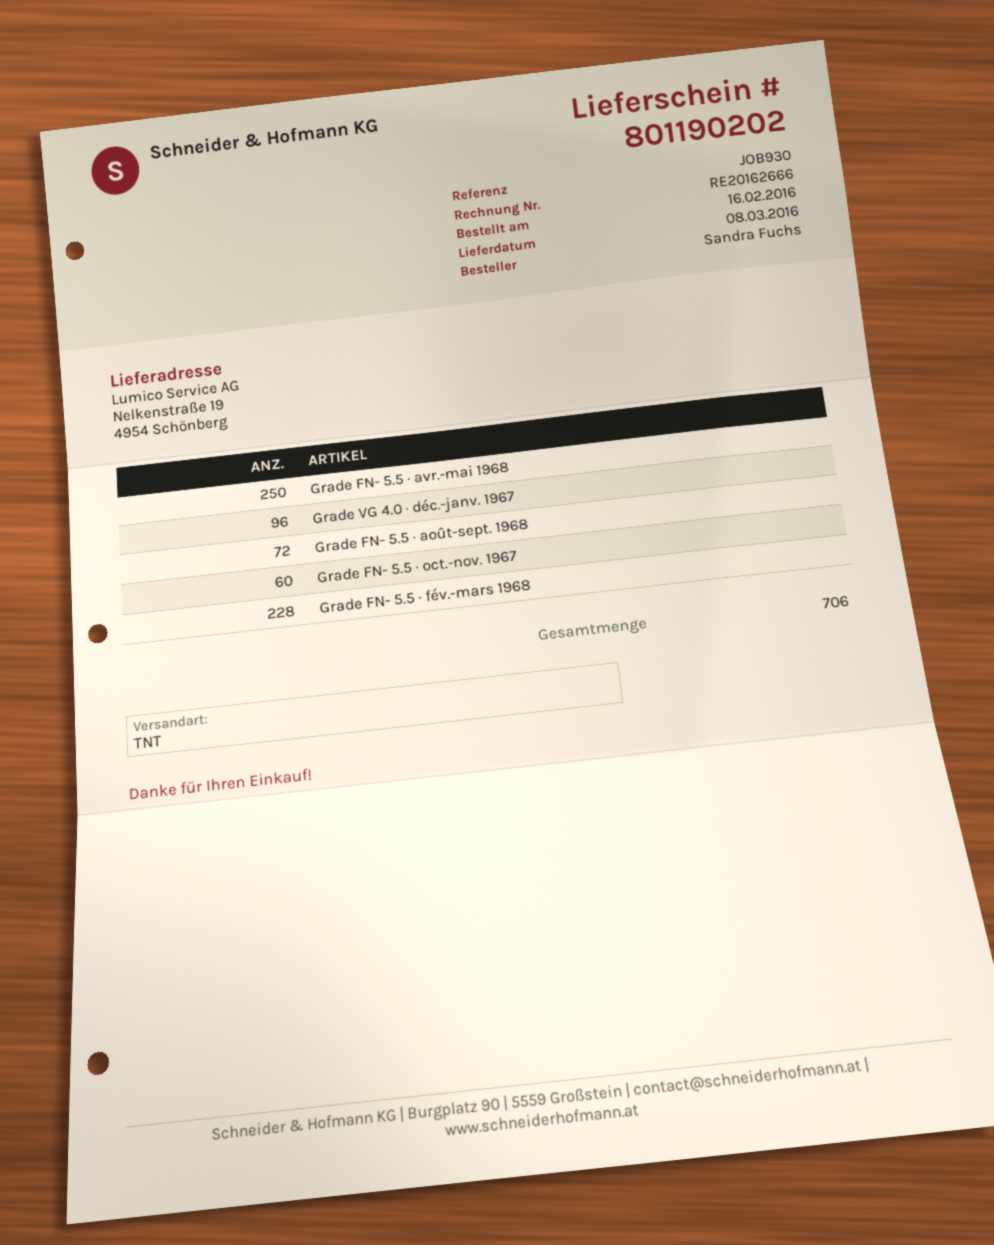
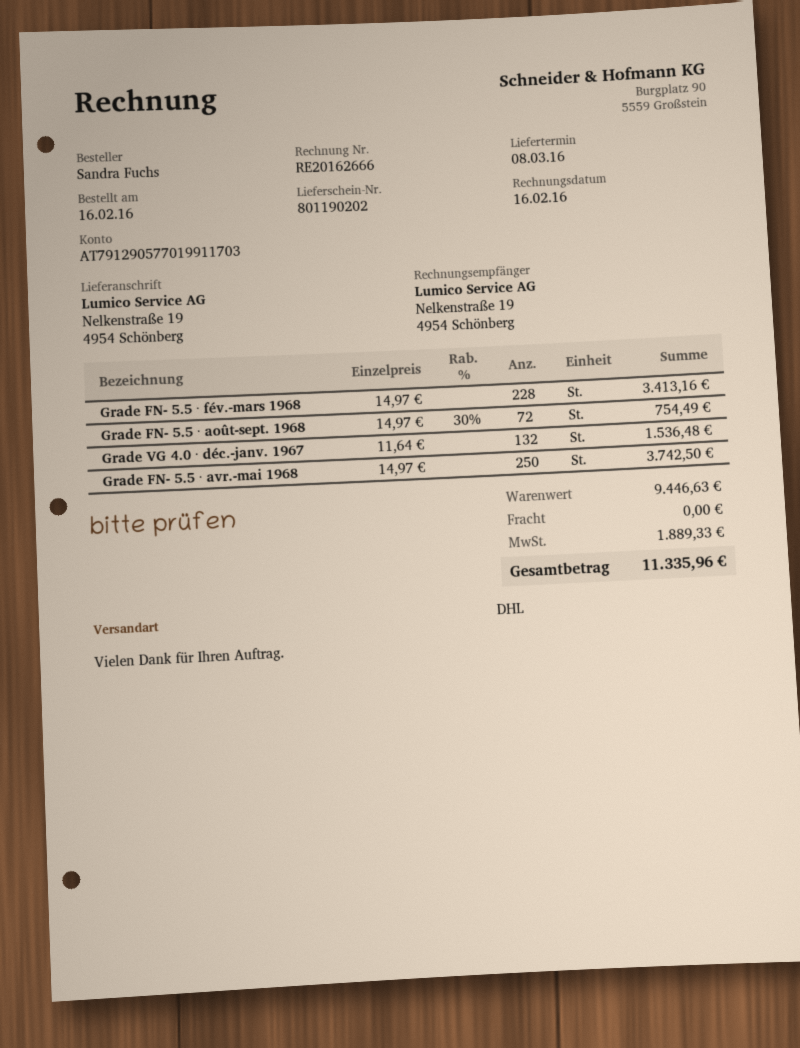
shipping method: TNT -> DHL
Grade VG 4.0 · déc.-janv. 1967: 96 -> 132
Grade FN- 5.5 · oct.-nov. 1967: 60 -> none

